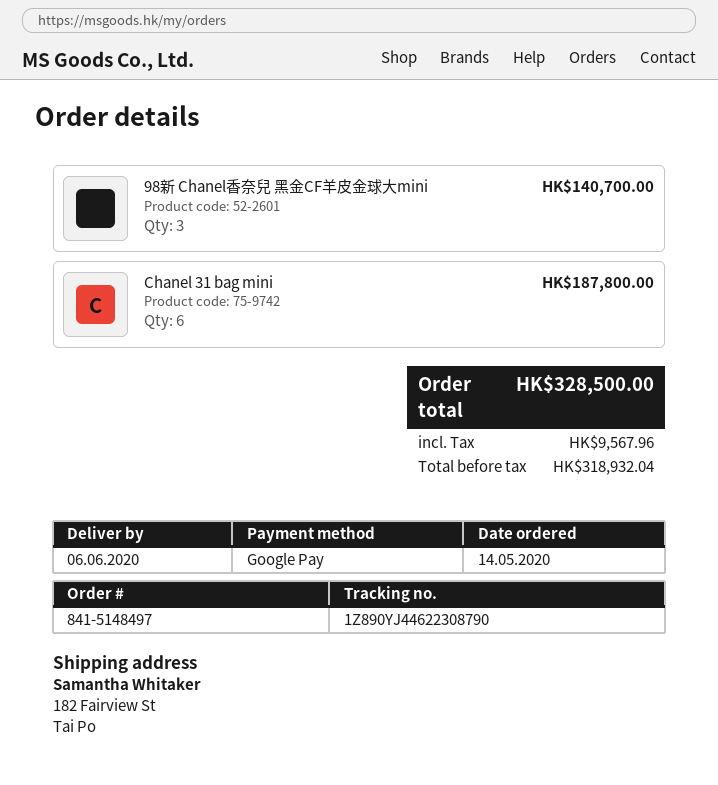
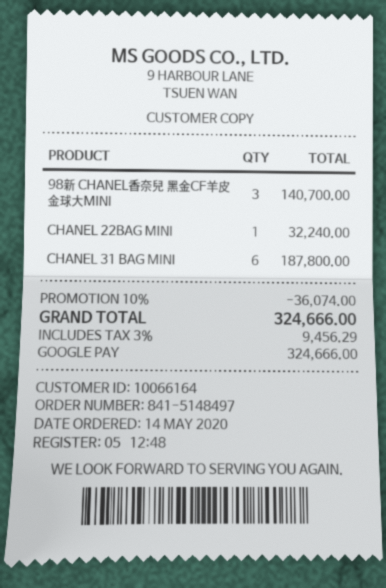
CHANEL 22BAG MINI: none -> 1 for 32240.00
discount: none -> 10% = 36074.00
tax: 9567.96 -> 9456.29
total: 328500.00 -> 324666.00

